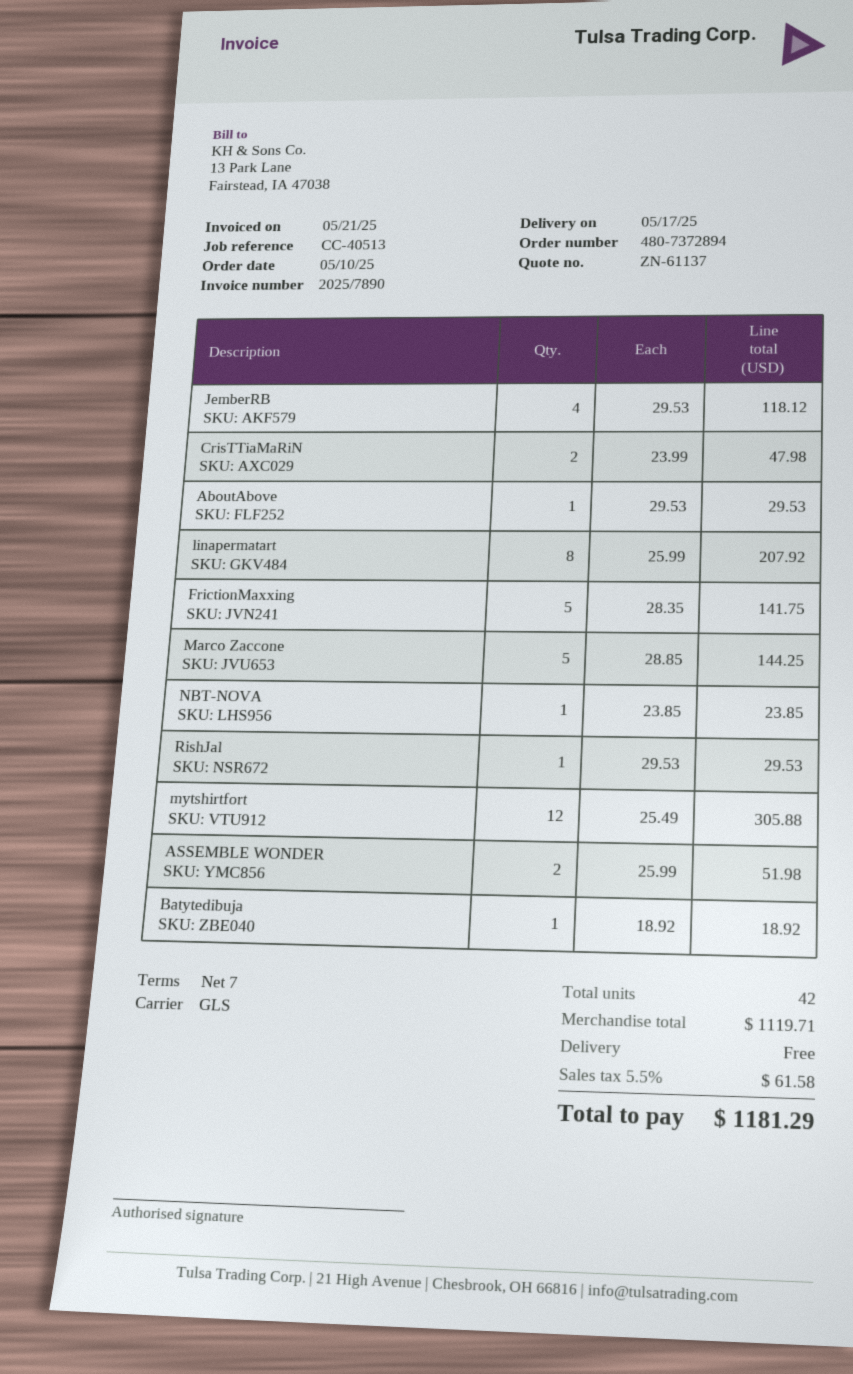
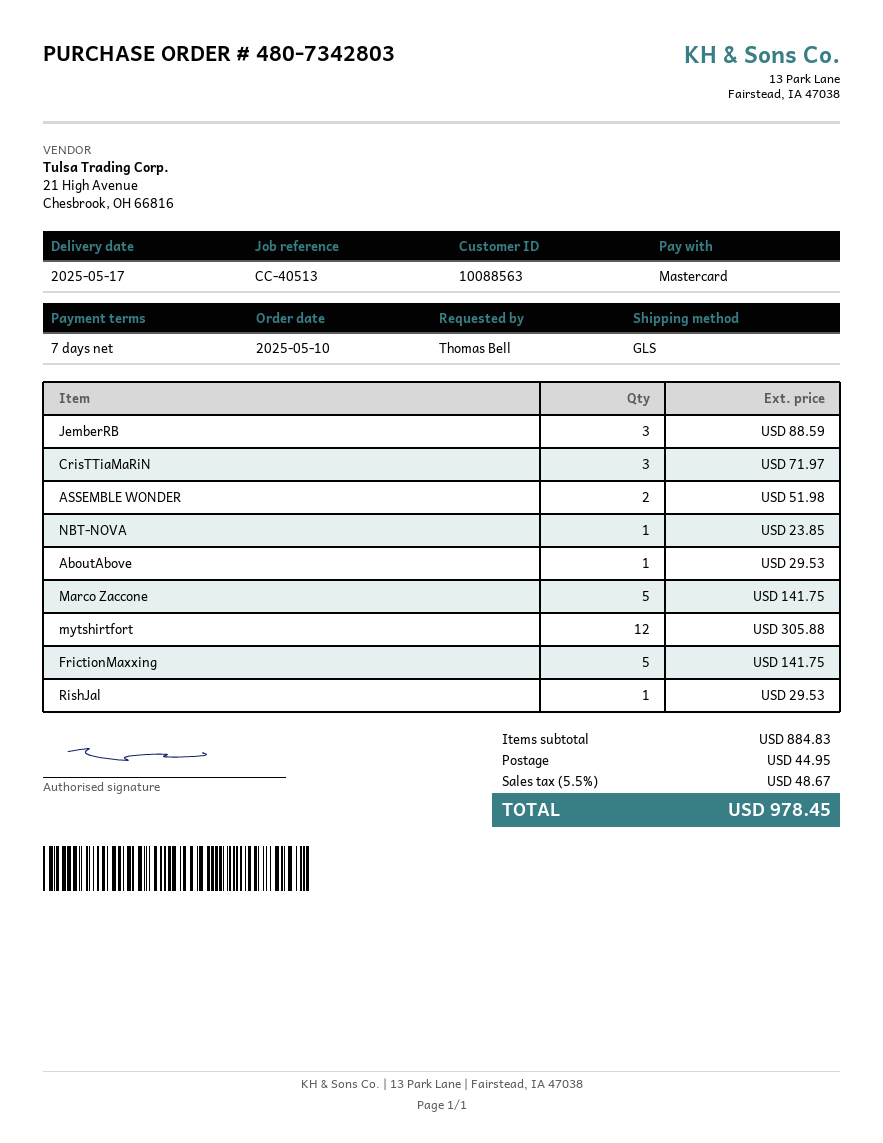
order number: 480-7372894 -> 480-7342803
JemberRB: 4 for 118.12 -> 3 for 88.59
CrisTTiaMaRiN: 2 for 47.98 -> 3 for 71.97
linapermatart: 8 for 207.92 -> none
Marco Zaccone: 5 for 144.25 -> 5 for 141.75
Batytedibuja: 1 for 18.92 -> none
subtotal: 1119.71 -> 884.83
shipping: 0.00 -> 44.95
tax: 5.5% = 61.58 -> 5.5% = 48.67
total: 1181.29 -> 978.45

